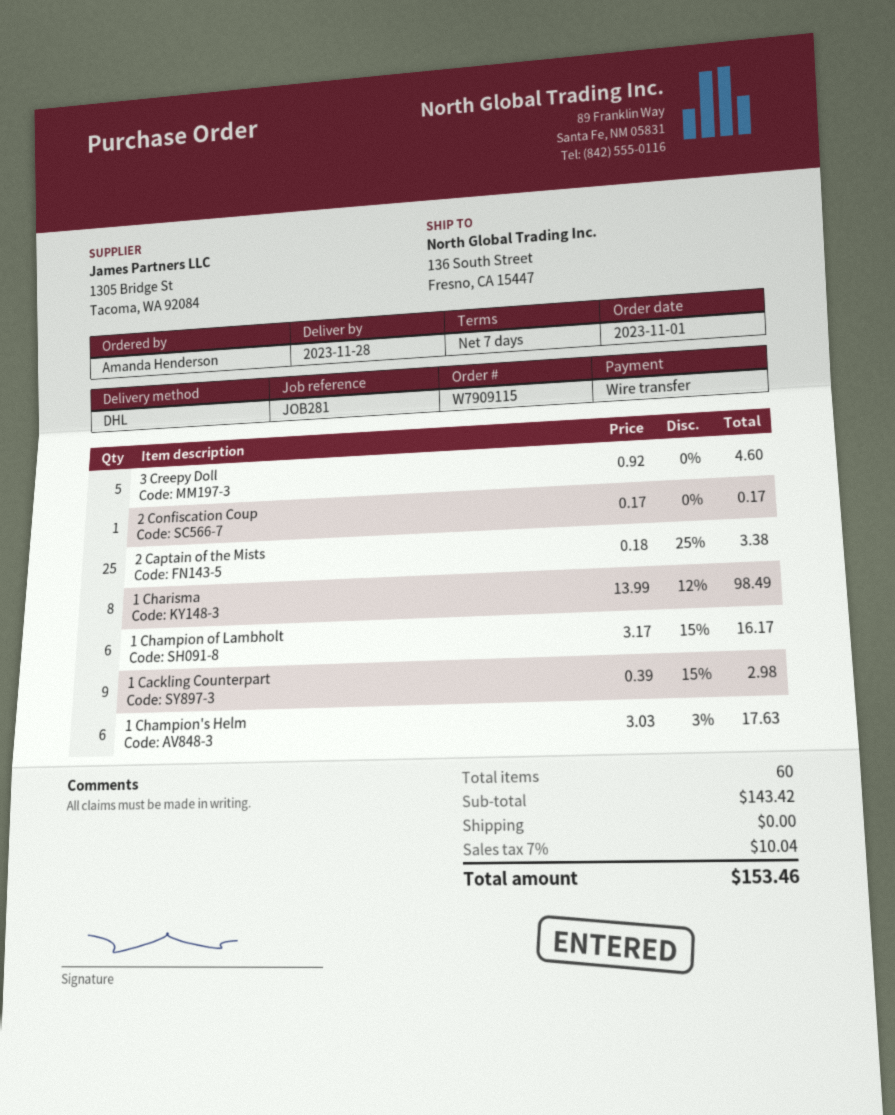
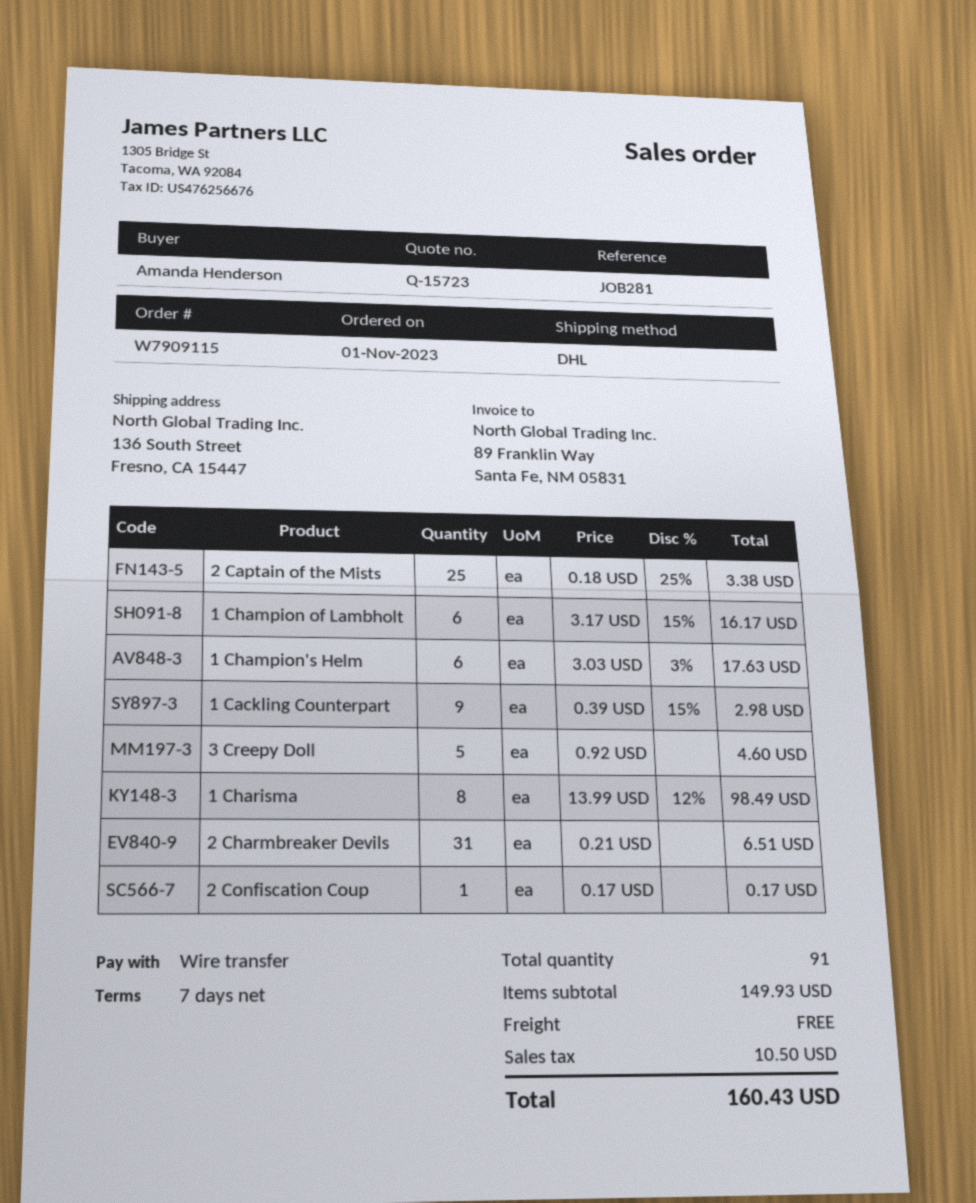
2 Charmbreaker Devils: none -> 31 x 0.21 = 6.51
total quantity: 60 -> 91
subtotal: 143.42 -> 149.93
tax: 10.04 -> 10.50
total: 153.46 -> 160.43

